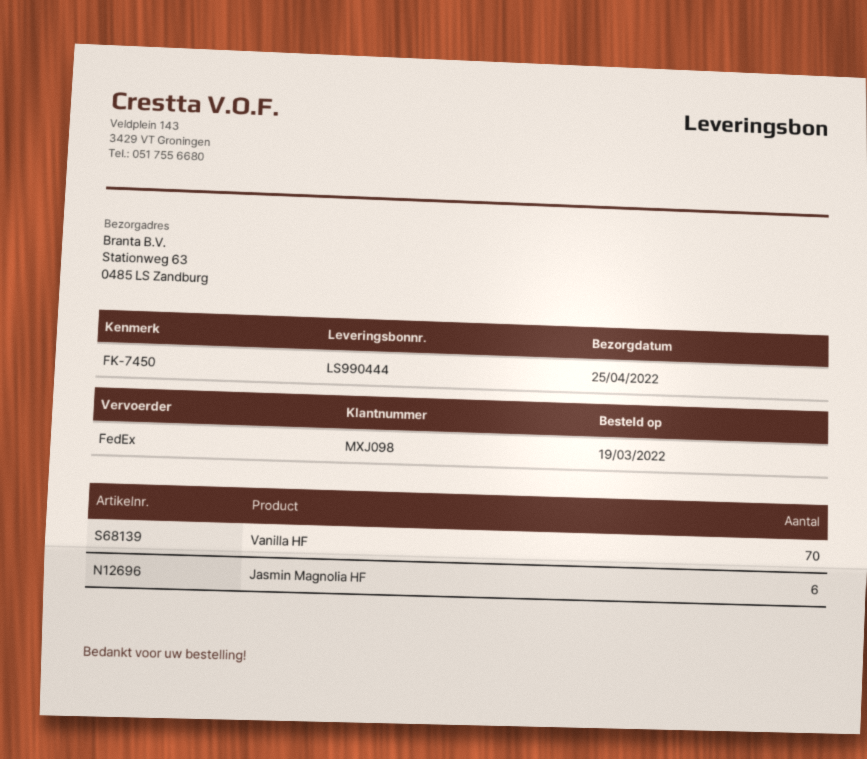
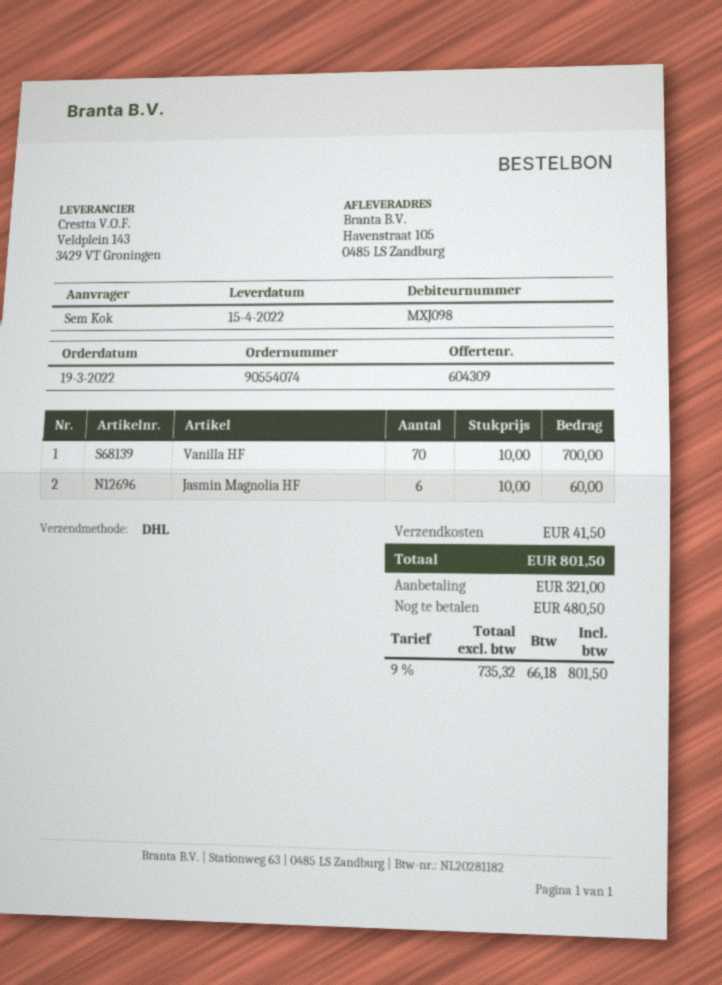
delivery date: 2022-04-25 -> 2022-04-15
shipping method: FedEx -> DHL
ship to: Stationweg 63, 0485 LS Zandburg -> Havenstraat 105, 0485 LS Zandburg

